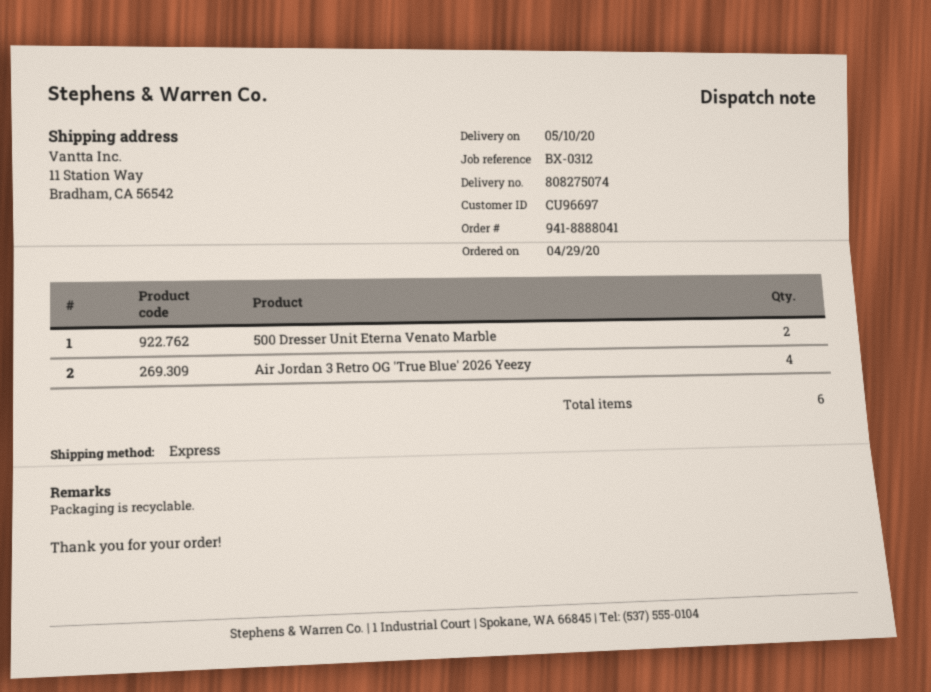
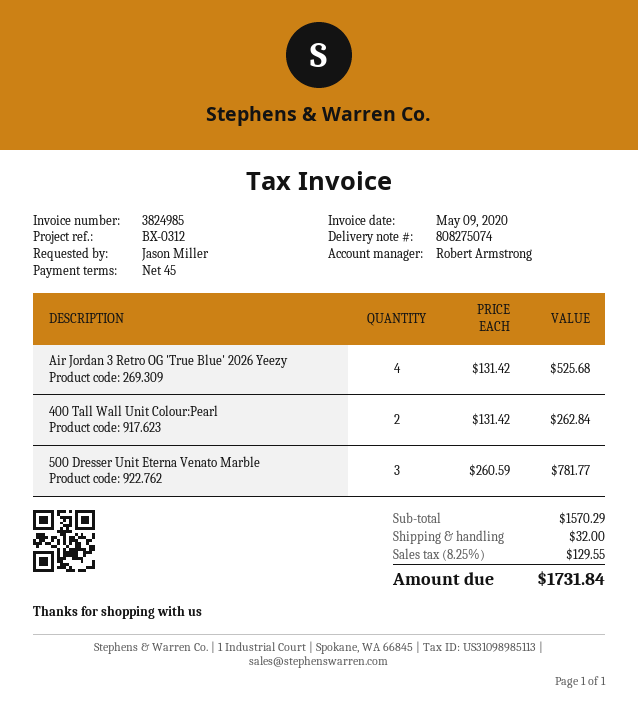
500 Dresser Unit Eterna Venato Marble: 2 -> 3
400 Tall Wall Unit Colour:Pearl: none -> 2

